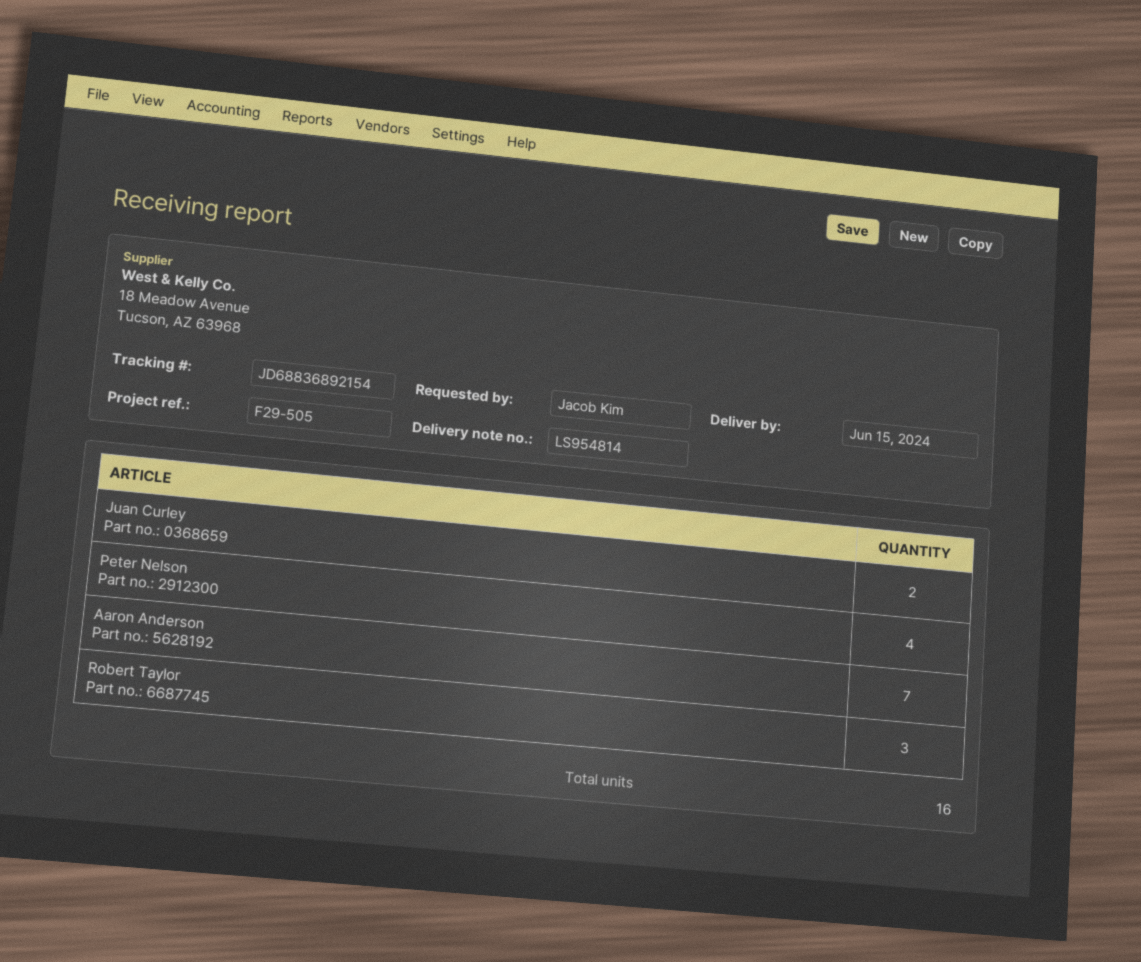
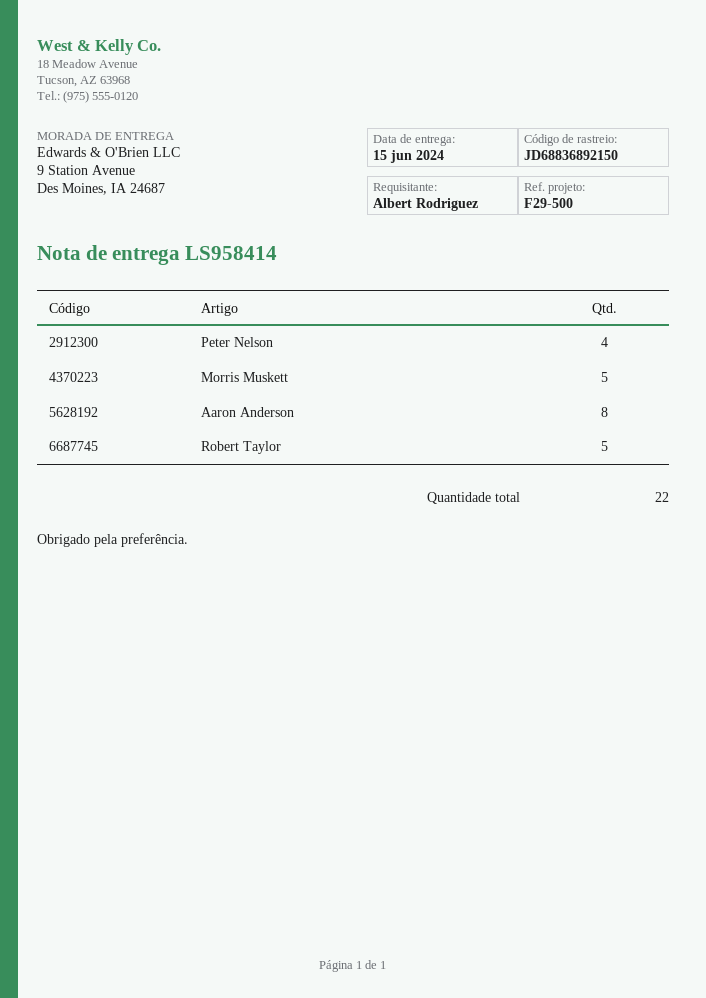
delivery note number: LS954814 -> LS958414
reference: F29-505 -> F29-500
ordered by: Jacob Kim -> Albert Rodriguez
tracking number: JD68836892154 -> JD68836892150
Juan Curley: 2 -> none
Aaron Anderson: 7 -> 8
Robert Taylor: 3 -> 5
Morris Muskett: none -> 5
total quantity: 16 -> 22

